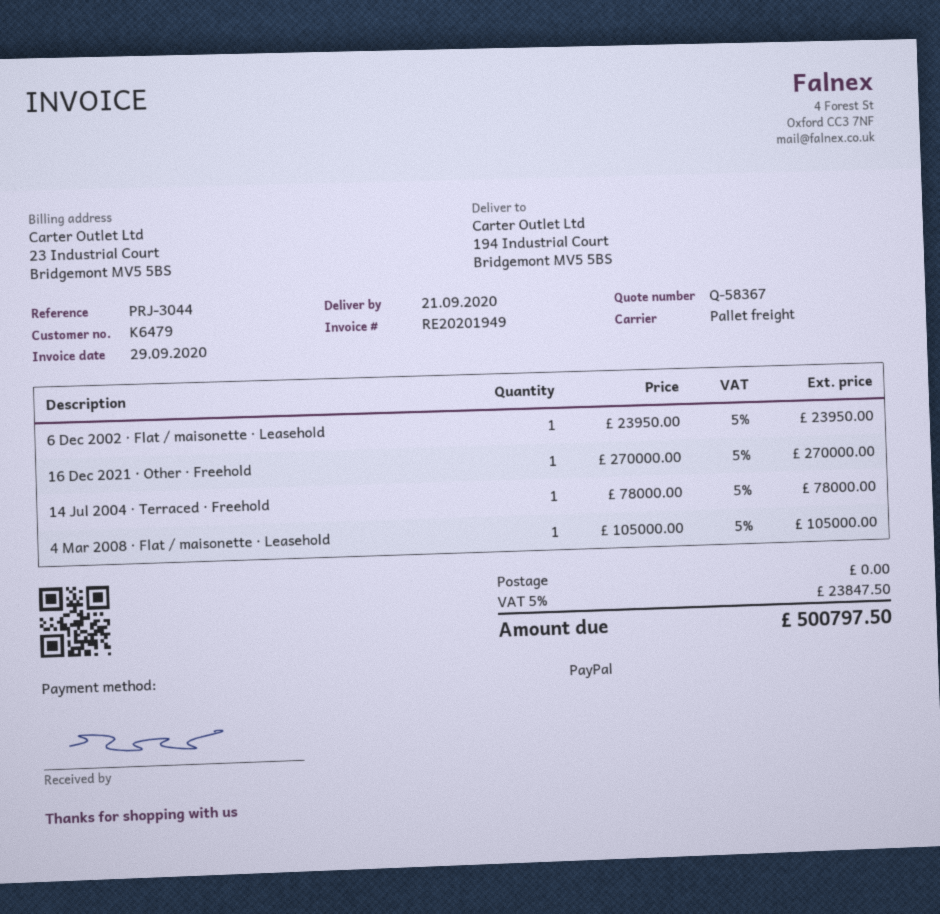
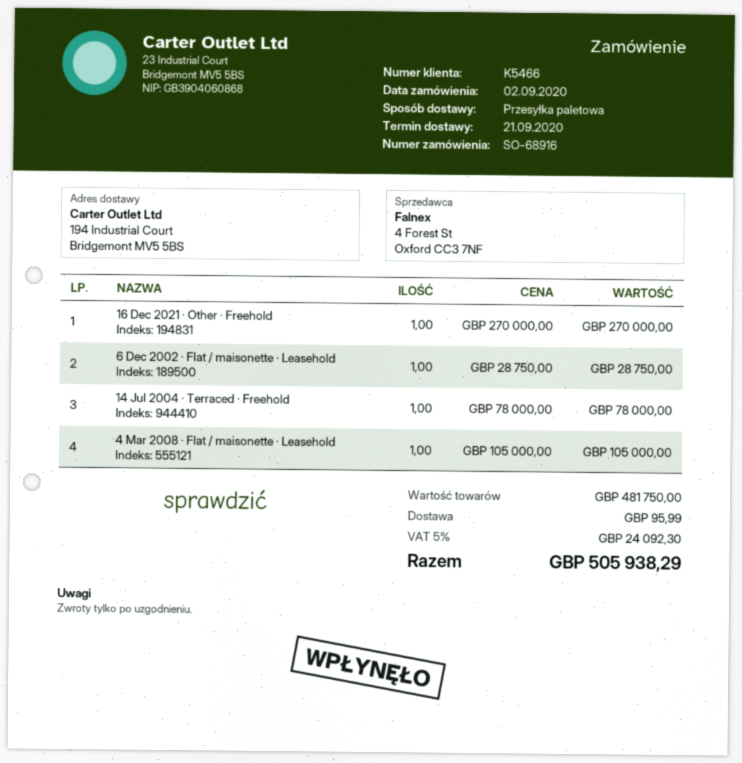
customer number: K6479 -> K5466
6 Dec 2002 · Flat / maisonette · Leasehold: 1 x 23950.00 = 23950.00 -> 1 x 28750.00 = 28750.00
shipping: 0.00 -> 95.99
tax: 5% = 23847.50 -> 5% = 24092.30
total: 500797.50 -> 505938.29

